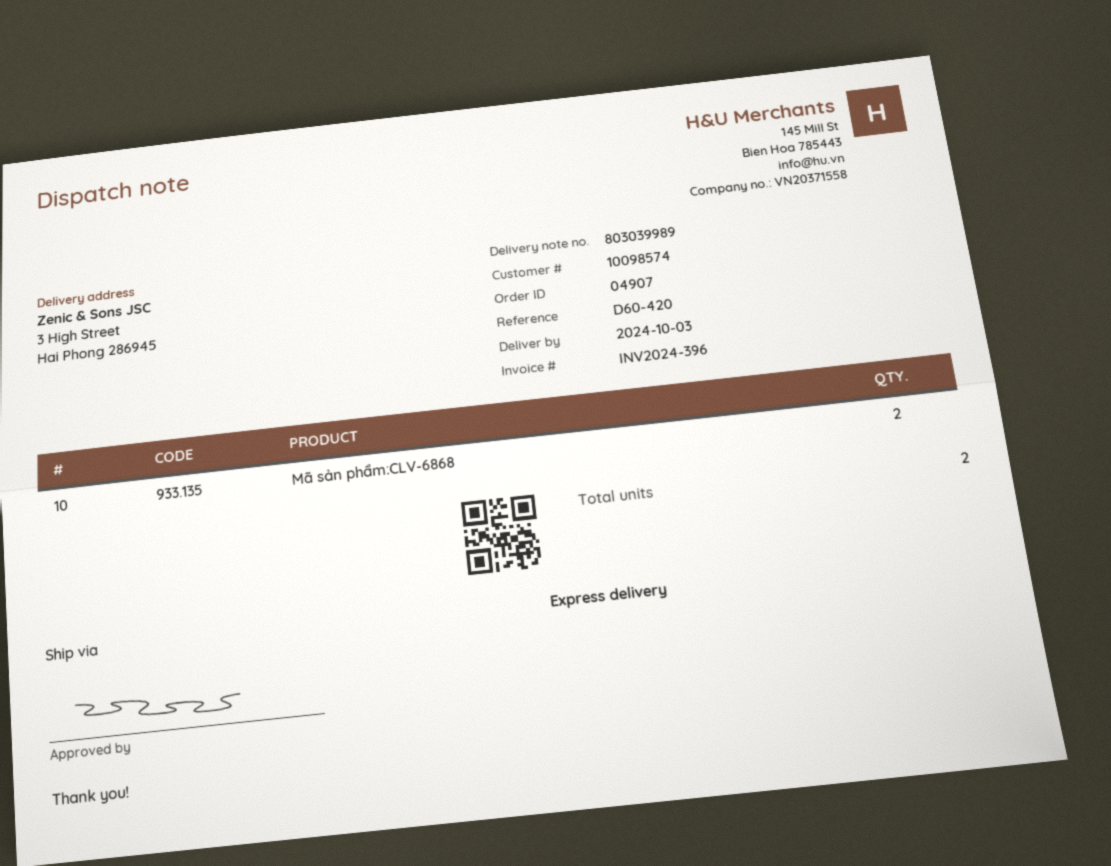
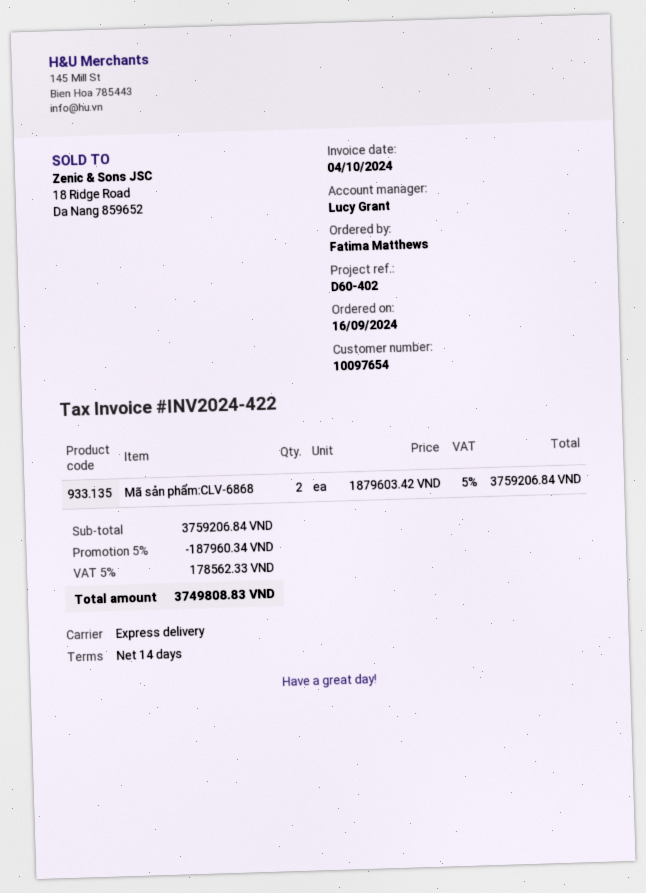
invoice number: INV2024-396 -> INV2024-422
customer number: 10098574 -> 10097654
reference: D60-420 -> D60-402

